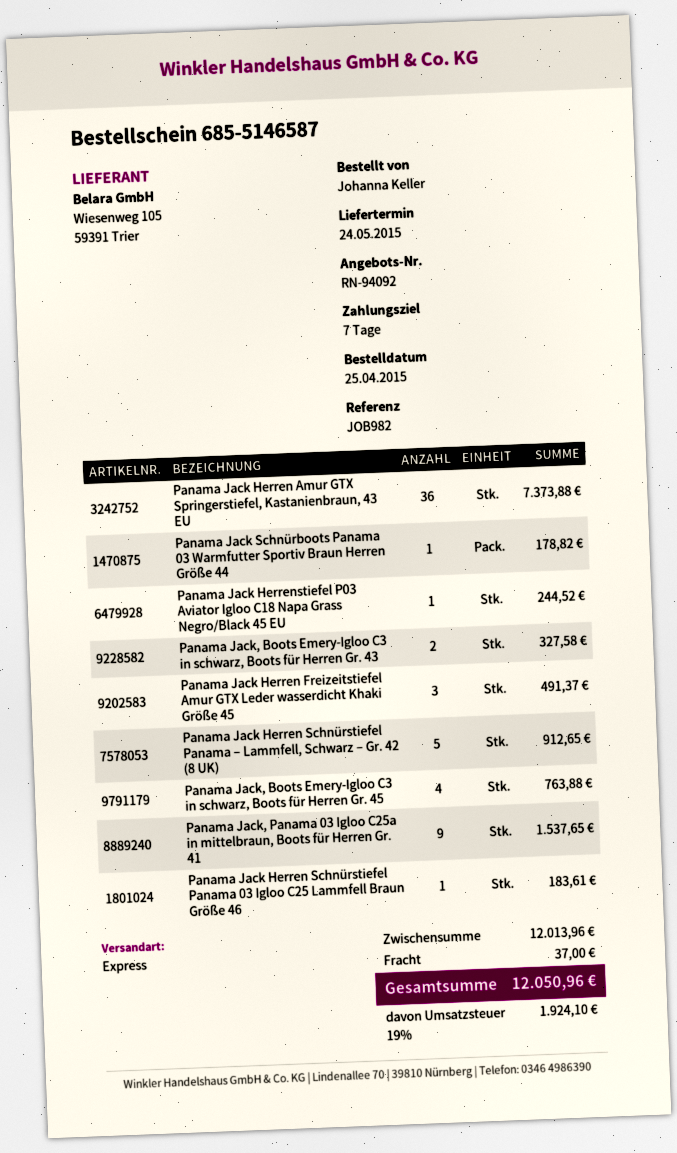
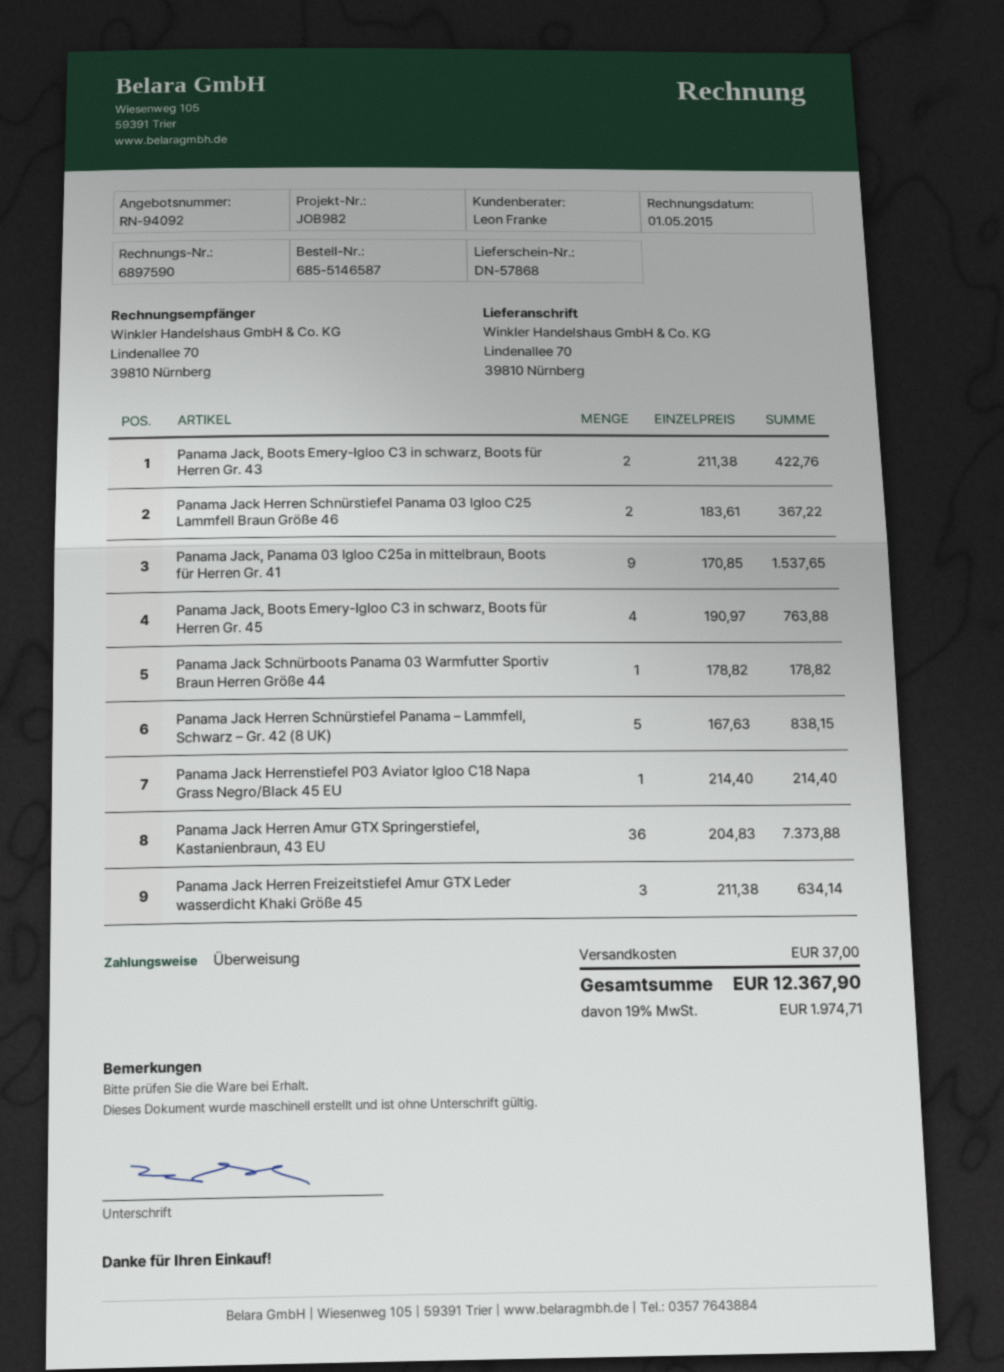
Panama Jack Herrenstiefel P03 Aviator Igloo C18 Napa Grass Negro/Black 45 EU: 1 for 244.52 -> 1 for 214.40
Panama Jack, Boots Emery-Igloo C3 in schwarz, Boots für Herren Gr. 43: 2 for 327.58 -> 2 for 422.76
Panama Jack Herren Freizeitstiefel Amur GTX Leder wasserdicht Khaki Größe 45: 3 for 491.37 -> 3 for 634.14
Panama Jack Herren Schnürstiefel Panama – Lammfell, Schwarz – Gr. 42 (8 UK): 5 for 912.65 -> 5 for 838.15
Panama Jack Herren Schnürstiefel Panama 03 Igloo C25 Lammfell Braun Größe 46: 1 for 183.61 -> 2 for 367.22
tax: 19% = 1924.10 -> 19% = 1974.71
total: 12050.96 -> 12367.90

